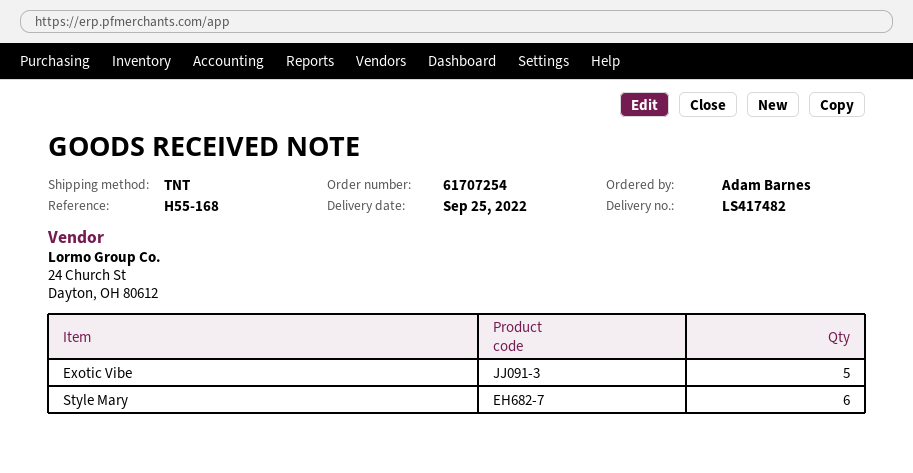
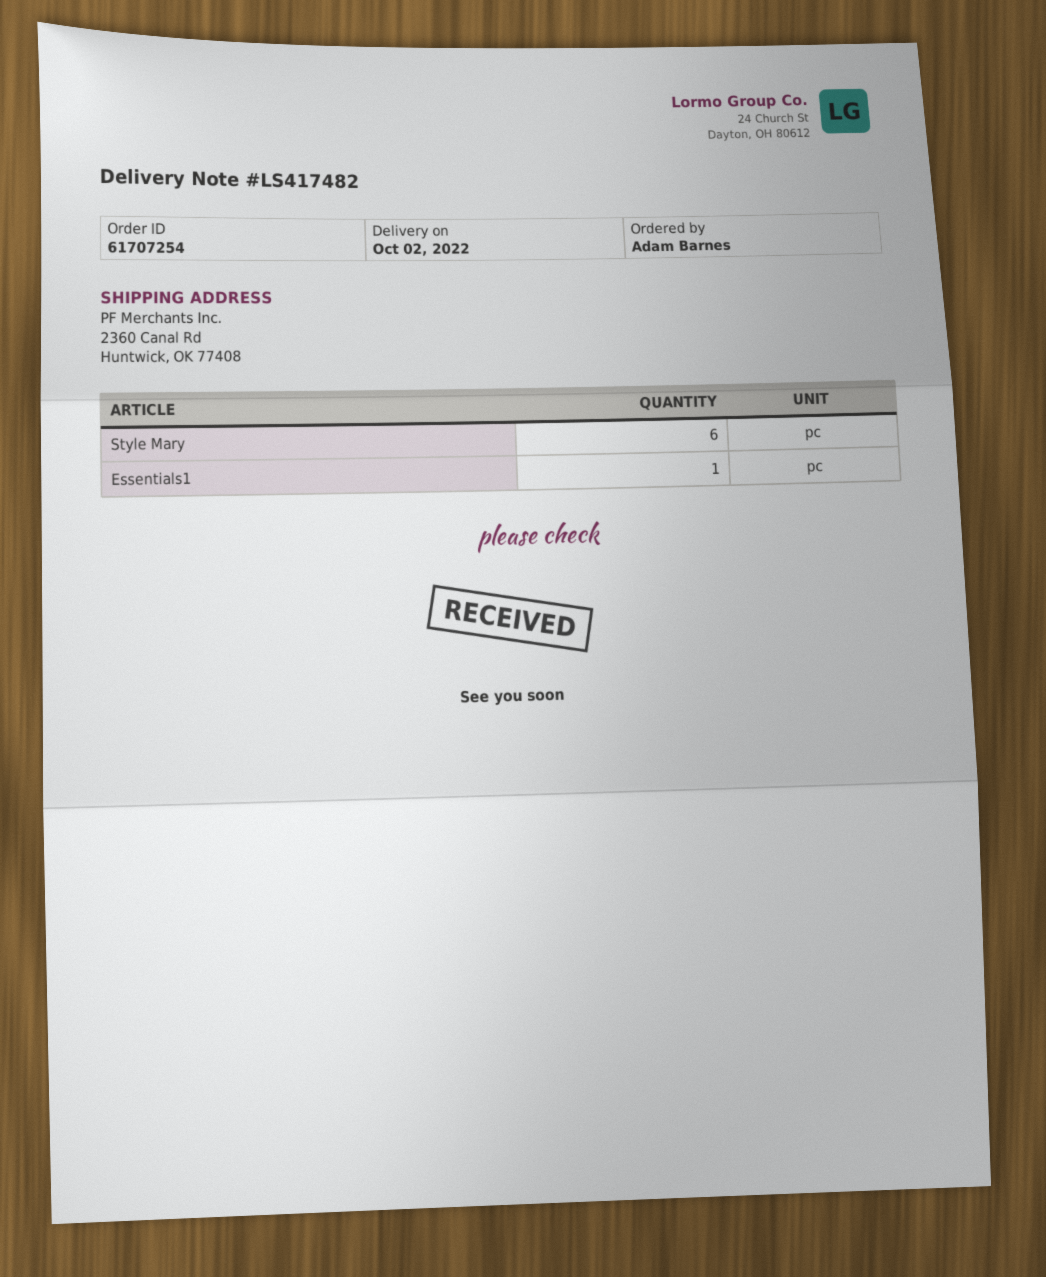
delivery date: 2022-09-25 -> 2022-10-02
Exotic Vibe: 5 -> none
Essentials1: none -> 1

